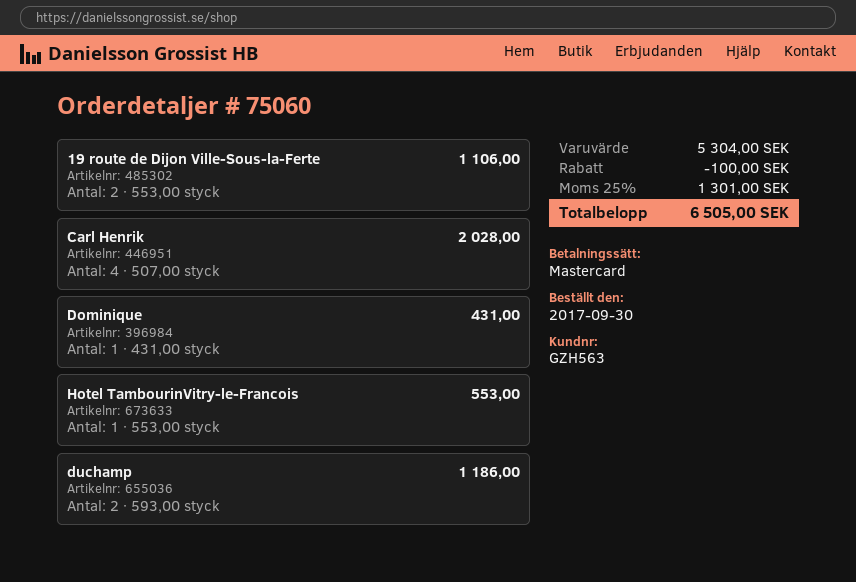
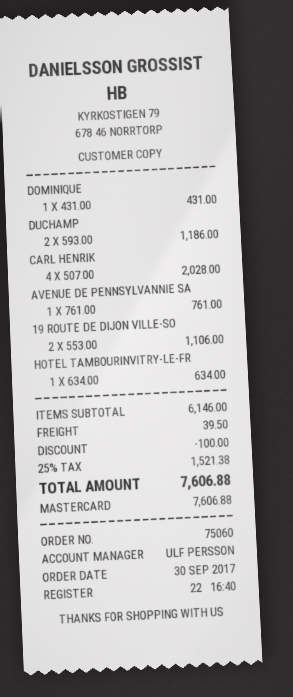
Hotel TambourinVitry-le-Francois: 1 x 553.00 = 553.00 -> 1 x 634.00 = 634.00
AVENUE DE PENNSYLVANNIE SA: none -> 1 x 761.00 = 761.00
subtotal: 5304.00 -> 6146.00
shipping: none -> 39.50
tax: 25% = 1301.00 -> 25% = 1521.38
total: 6505.00 -> 7606.88

